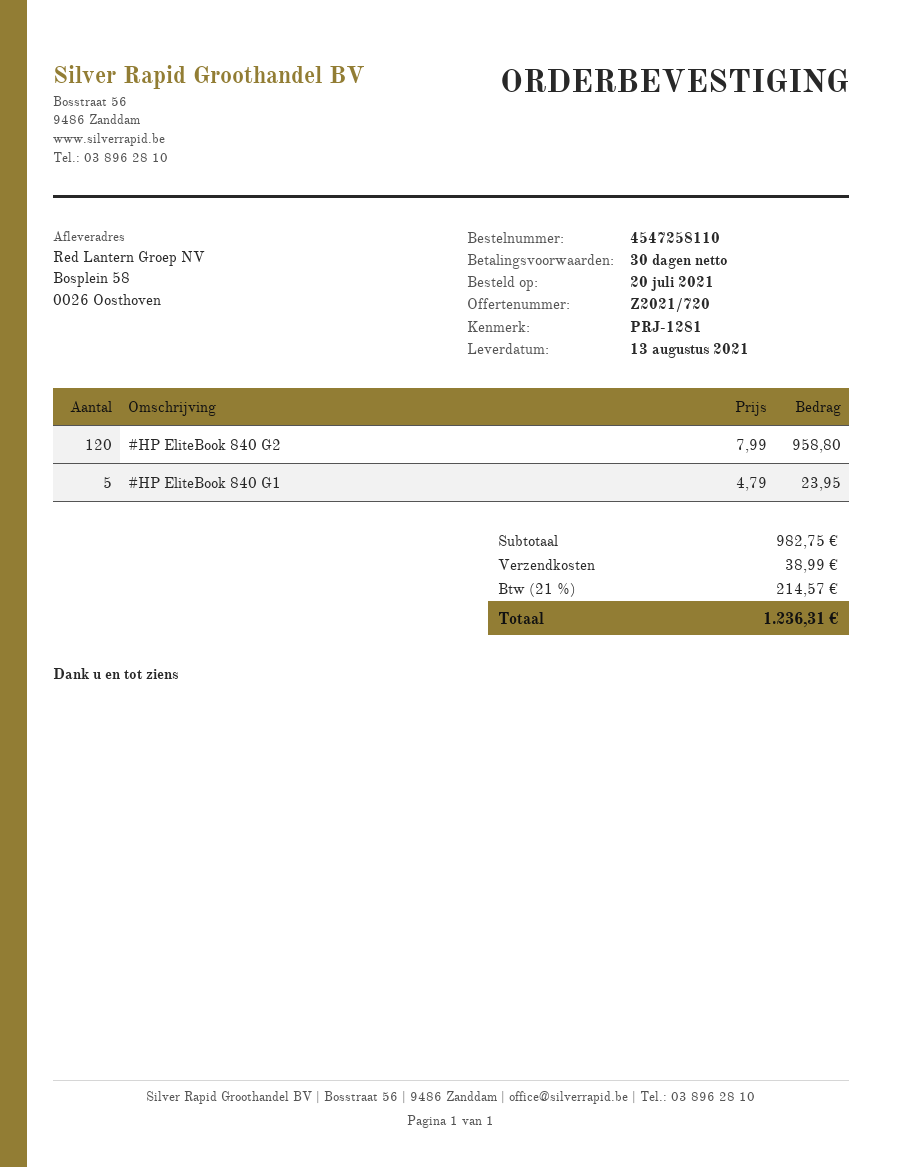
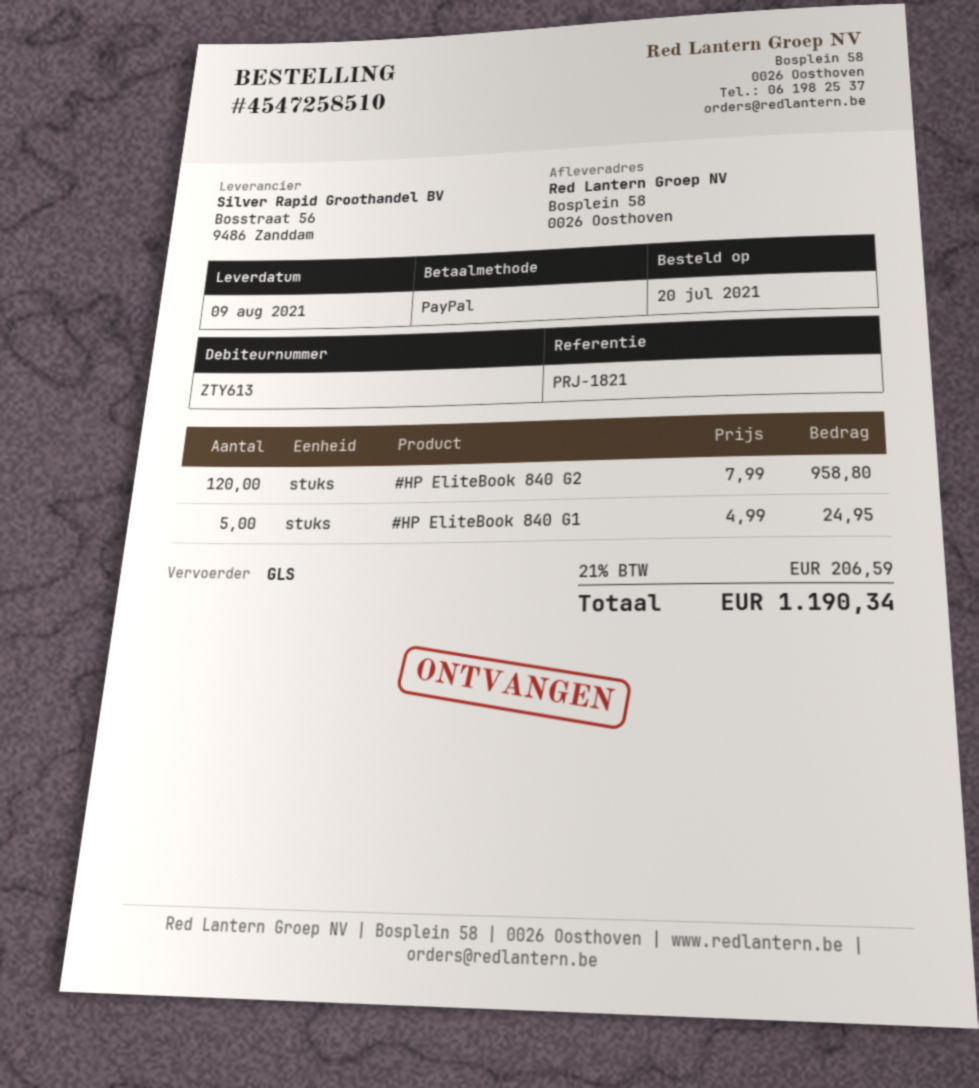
order number: 4547258110 -> 4547258510
delivery date: 2021-08-13 -> 2021-08-09
reference: PRJ-1281 -> PRJ-1821
#HP EliteBook 840 G1: 5 x 4.79 = 23.95 -> 5 x 4.99 = 24.95
shipping: 38.99 -> none
tax: 21% = 214.57 -> 21% = 206.59
total: 1236.31 -> 1190.34

